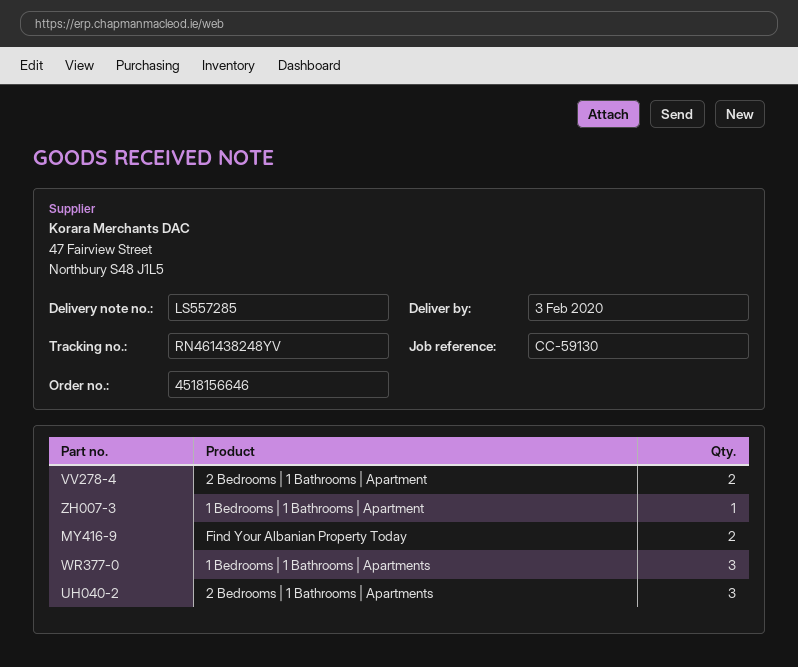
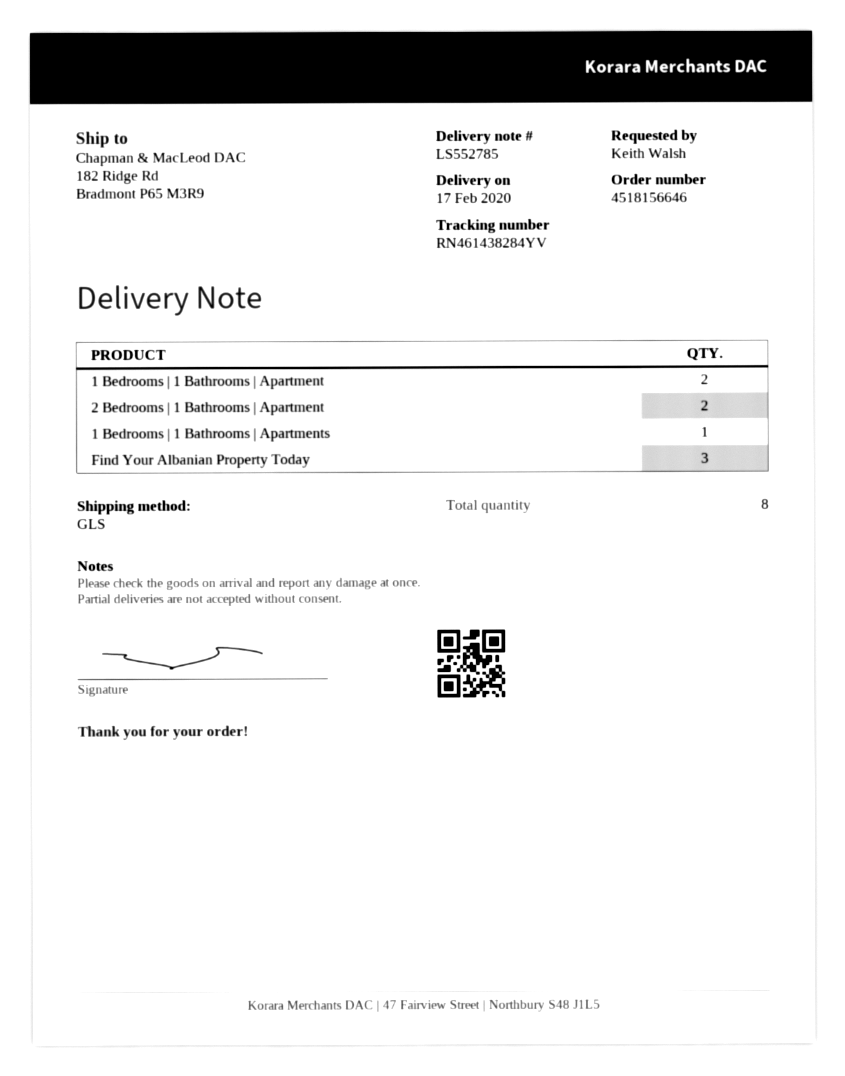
delivery note number: LS557285 -> LS552785
delivery date: 2020-02-03 -> 2020-02-17
tracking number: RN461438248YV -> RN461438284YV
1 Bedrooms | 1 Bathrooms | Apartment: 1 -> 2
Find Your Albanian Property Today: 2 -> 3
1 Bedrooms | 1 Bathrooms | Apartments: 3 -> 1
2 Bedrooms | 1 Bathrooms | Apartments: 3 -> none

